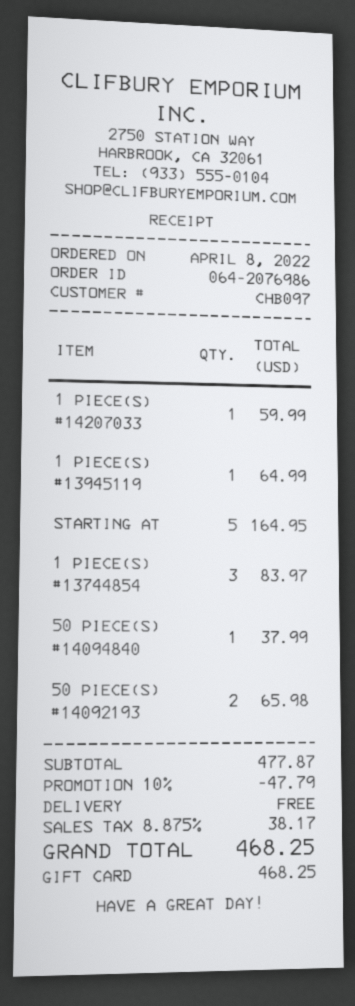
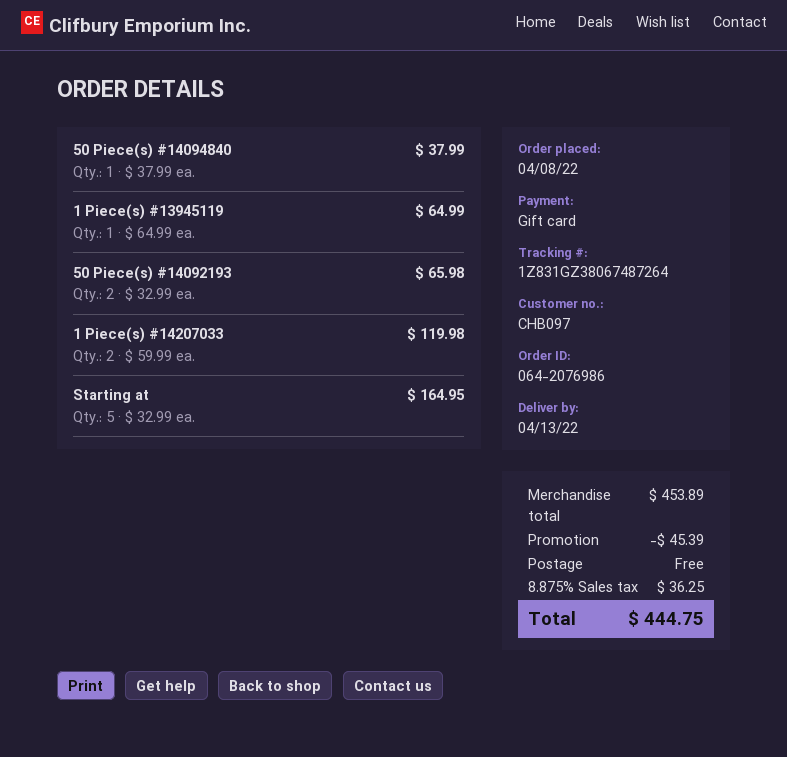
1 PIECE(S) #14207033: 1 for 59.99 -> 2 for 119.98
1 PIECE(S) #13744854: 3 for 83.97 -> none
subtotal: 477.87 -> 453.89
discount: 47.79 -> 45.39
tax: 8.875% = 38.17 -> 8.875% = 36.25
total: 468.25 -> 444.75

